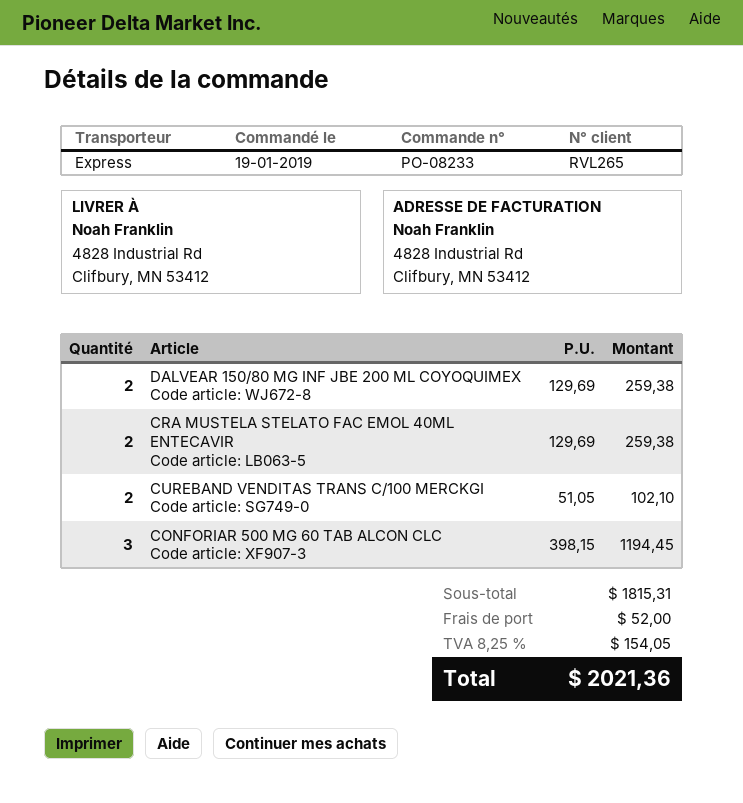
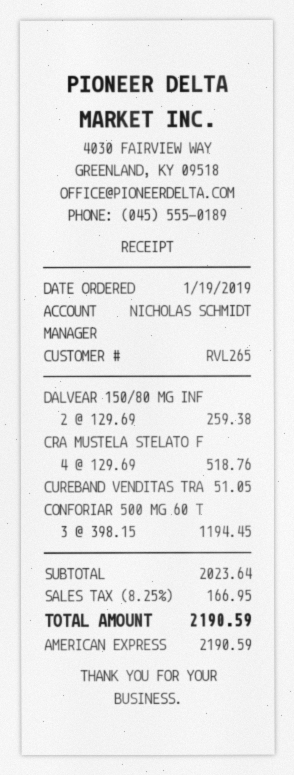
CRA MUSTELA STELATO FAC EMOL 40ML ENTECAVIR: 2 x 129.69 = 259.38 -> 4 x 129.69 = 518.76
CUREBAND VENDITAS TRANS C/100 MERCKGI: 2 x 51.05 = 102.10 -> 1 x 51.05 = 51.05
subtotal: 1815.31 -> 2023.64
shipping: 52.00 -> none
tax: 8.25% = 154.05 -> 8.25% = 166.95
total: 2021.36 -> 2190.59

